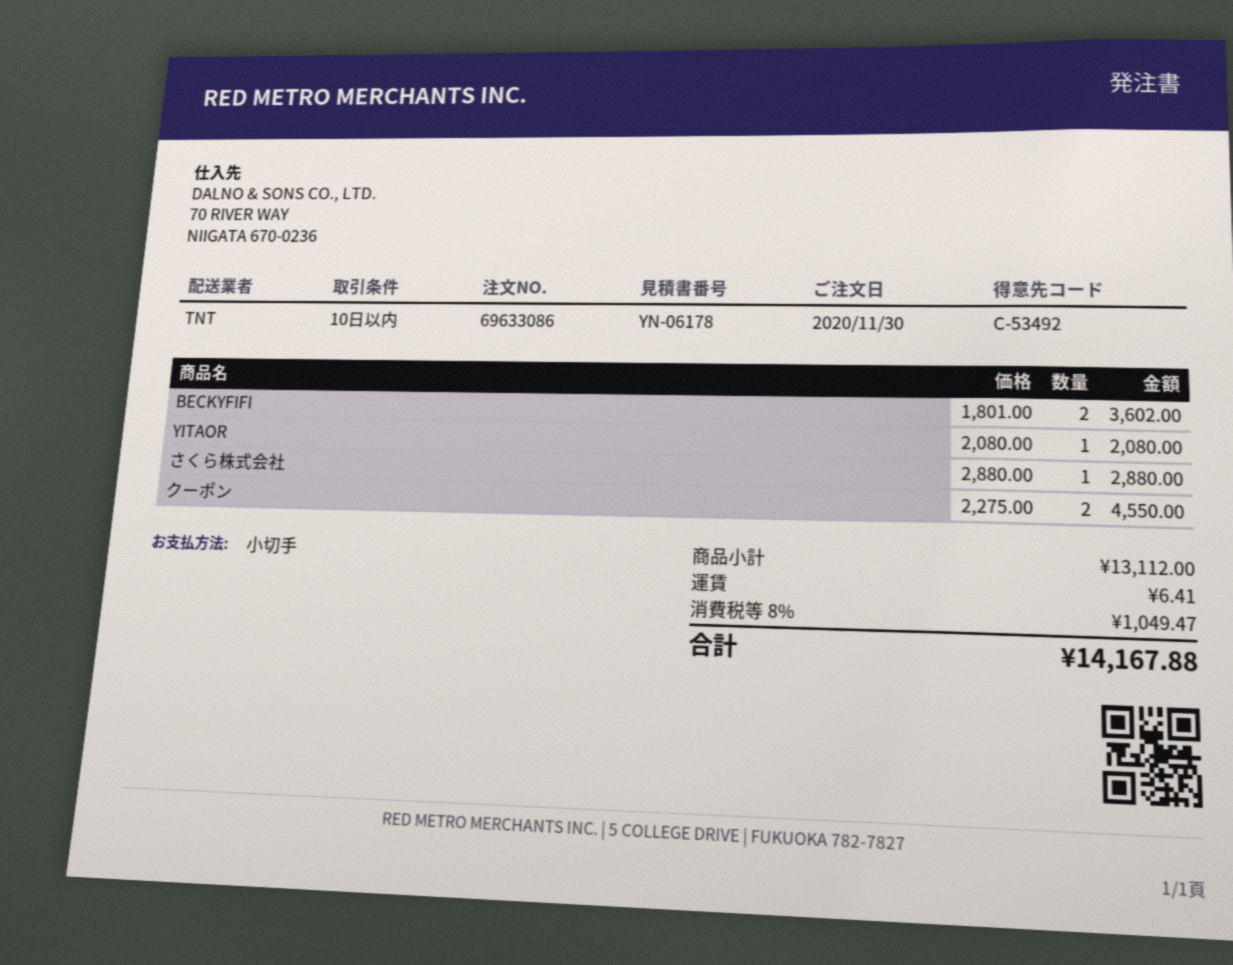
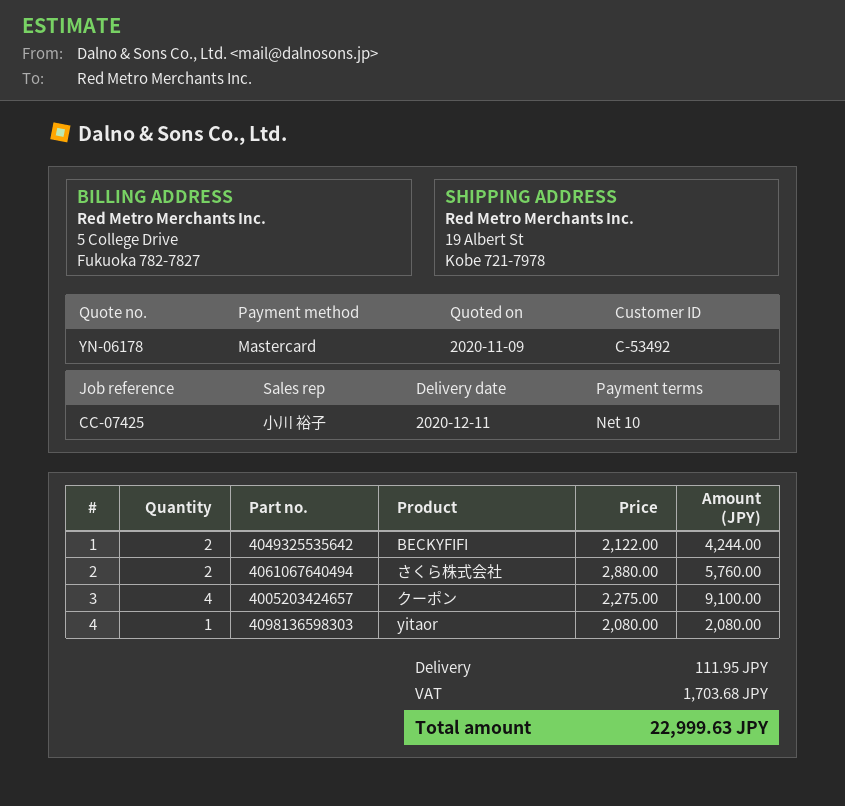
payment method: cheque -> Mastercard
BECKYFIFI: 2 x 1801.00 = 3602.00 -> 2 x 2122.00 = 4244.00
さくら株式会社: 1 x 2880.00 = 2880.00 -> 2 x 2880.00 = 5760.00
クーポン: 2 x 2275.00 = 4550.00 -> 4 x 2275.00 = 9100.00
shipping: 6.41 -> 111.95
tax: 1049.47 -> 1703.68
total: 14167.88 -> 22999.63

